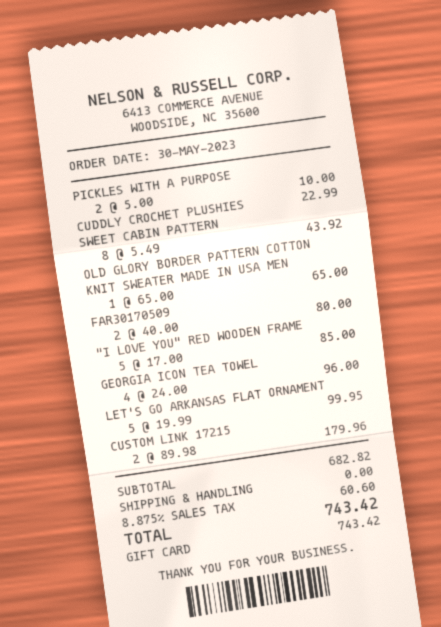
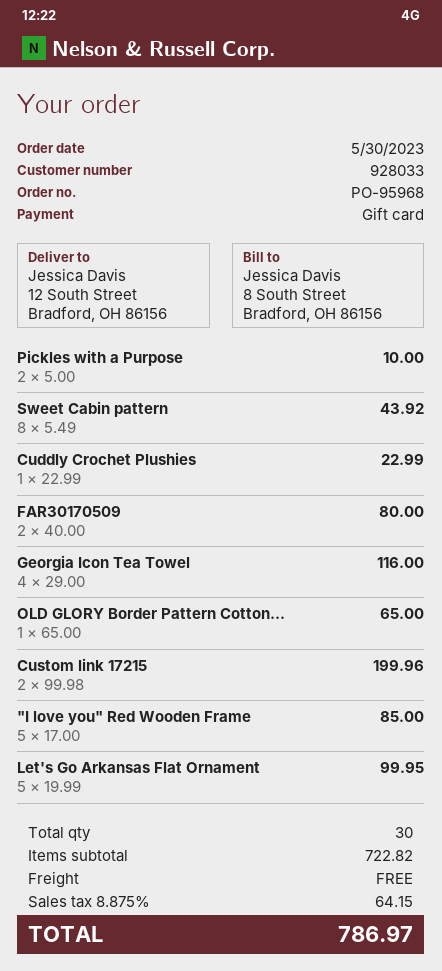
GEORGIA ICON TEA TOWEL: 4 x 24.00 = 96.00 -> 4 x 29.00 = 116.00
CUSTOM LINK 17215: 2 x 89.98 = 179.96 -> 2 x 99.98 = 199.96
subtotal: 682.82 -> 722.82
tax: 8.875% = 60.60 -> 8.875% = 64.15
total: 743.42 -> 786.97

